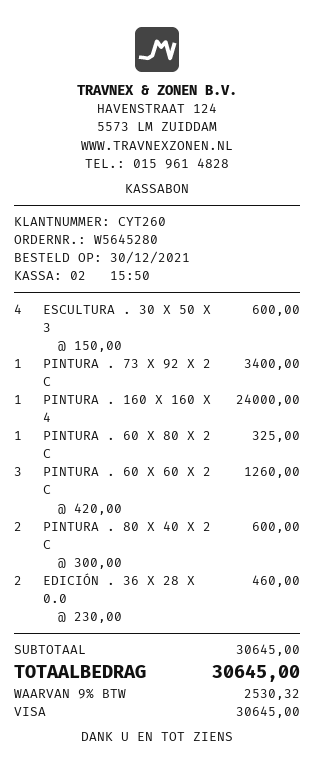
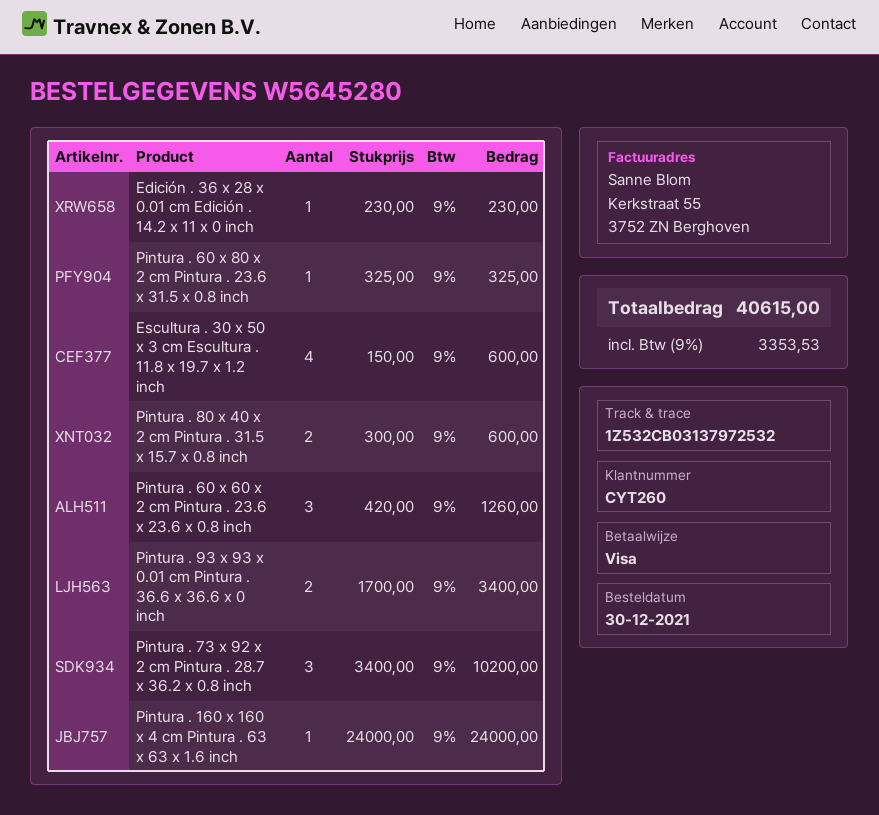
PINTURA . 73 X 92 X 2 C: 1 x 3400.00 = 3400.00 -> 3 x 3400.00 = 10200.00
EDICIÓN . 36 X 28 X 0.0: 2 x 230.00 = 460.00 -> 1 x 230.00 = 230.00
Pintura . 93 x 93 x 0.01 cm Pintura . 36.6 x 36.6 x 0 inch: none -> 2 x 1700.00 = 3400.00
tax: 9% = 2530.32 -> 9% = 3353.53
total: 30645.00 -> 40615.00

